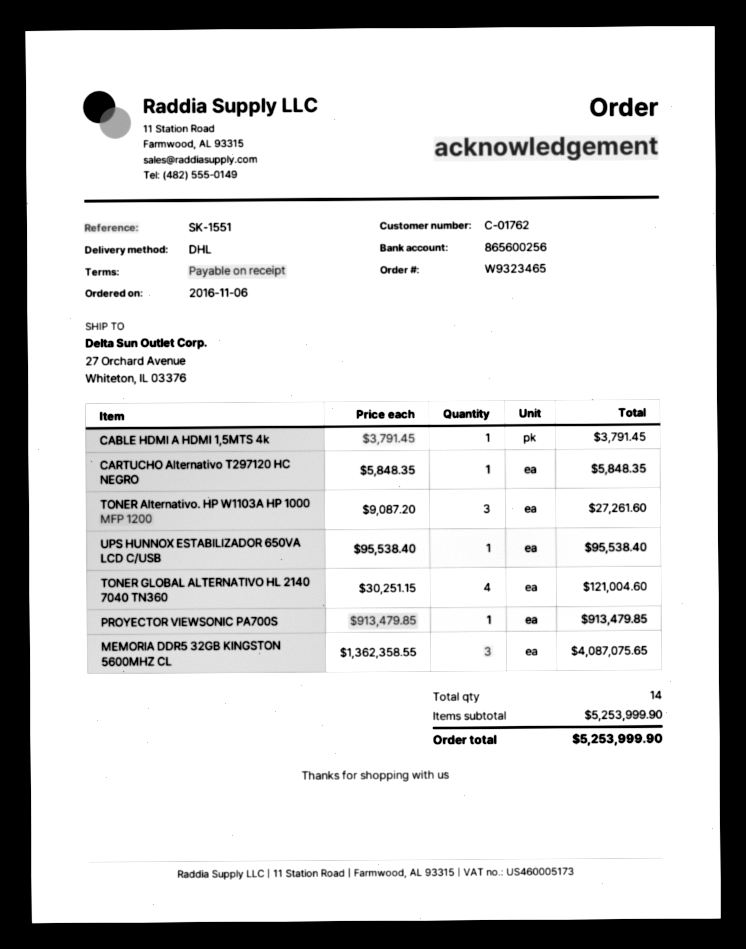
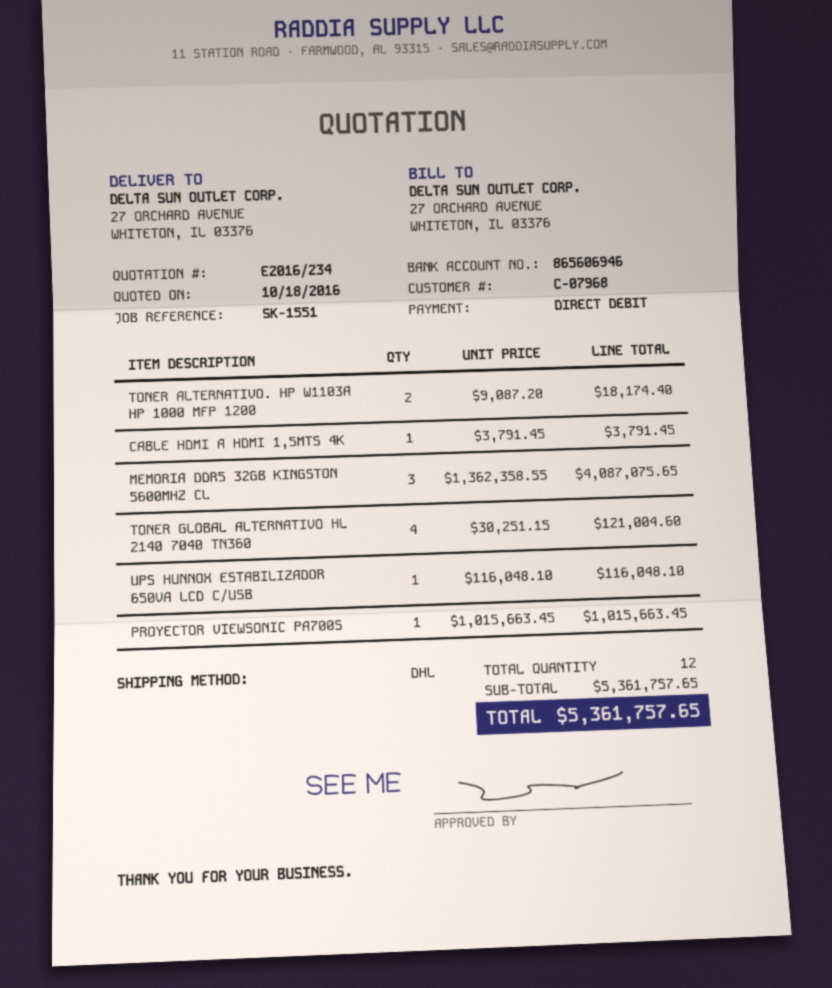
customer number: C-01762 -> C-07968
bank account: 865600256 -> 865606946
CARTUCHO Alternativo T297120 HC NEGRO: 1 x 5848.35 = 5848.35 -> none
TONER Alternativo. HP W1103A HP 1000 MFP 1200: 3 x 9087.20 = 27261.60 -> 2 x 9087.20 = 18174.40
UPS HUNNOX ESTABILIZADOR 650VA LCD C/USB: 1 x 95538.40 = 95538.40 -> 1 x 116048.10 = 116048.10
PROYECTOR VIEWSONIC PA700S: 1 x 913479.85 = 913479.85 -> 1 x 1015663.45 = 1015663.45
total quantity: 14 -> 12
subtotal: 5253999.90 -> 5361757.65
total: 5253999.90 -> 5361757.65

